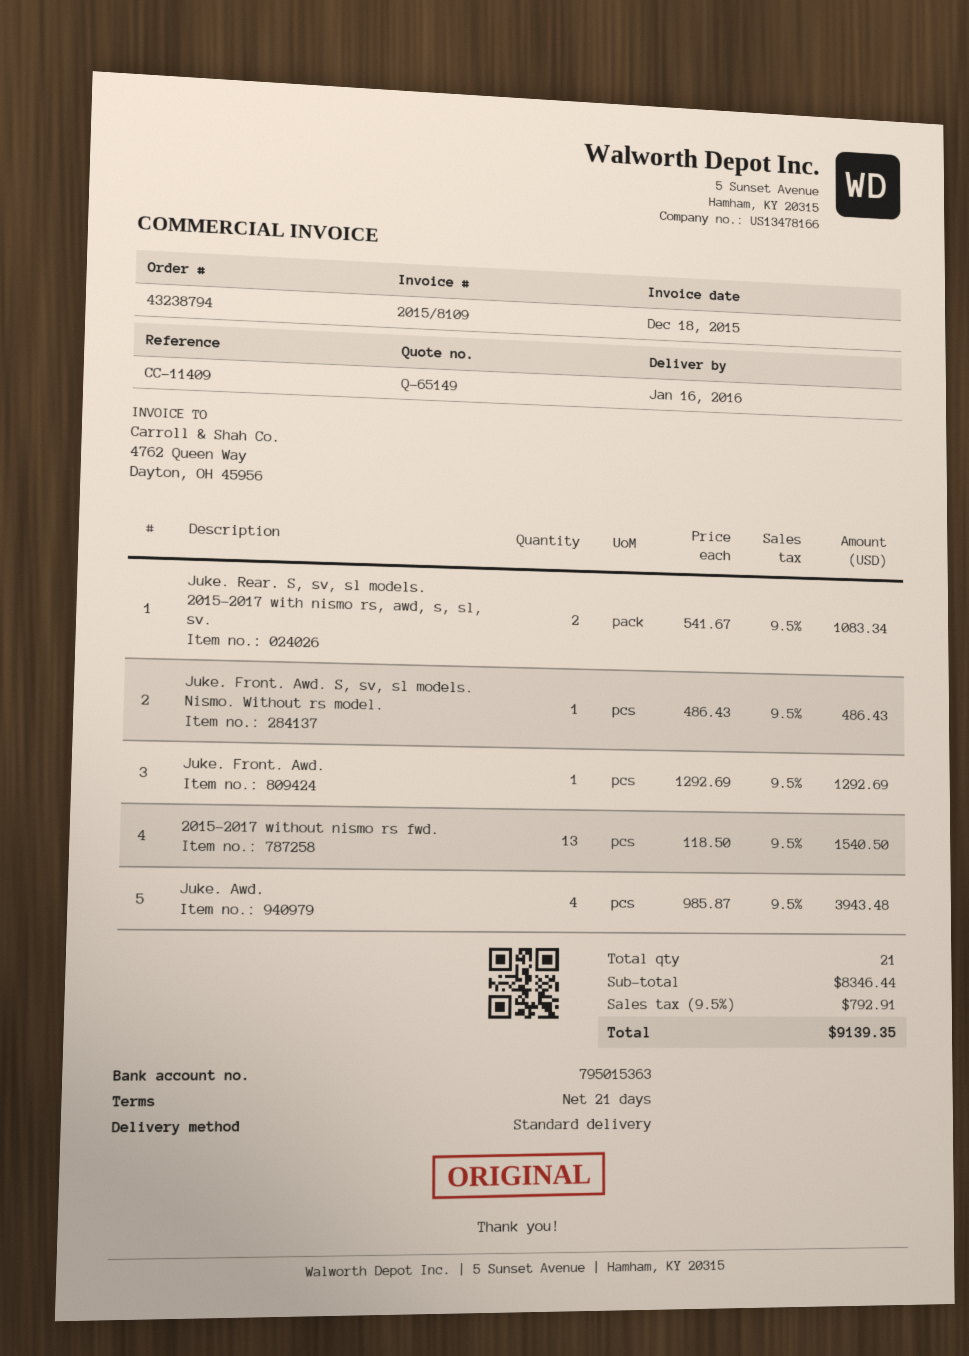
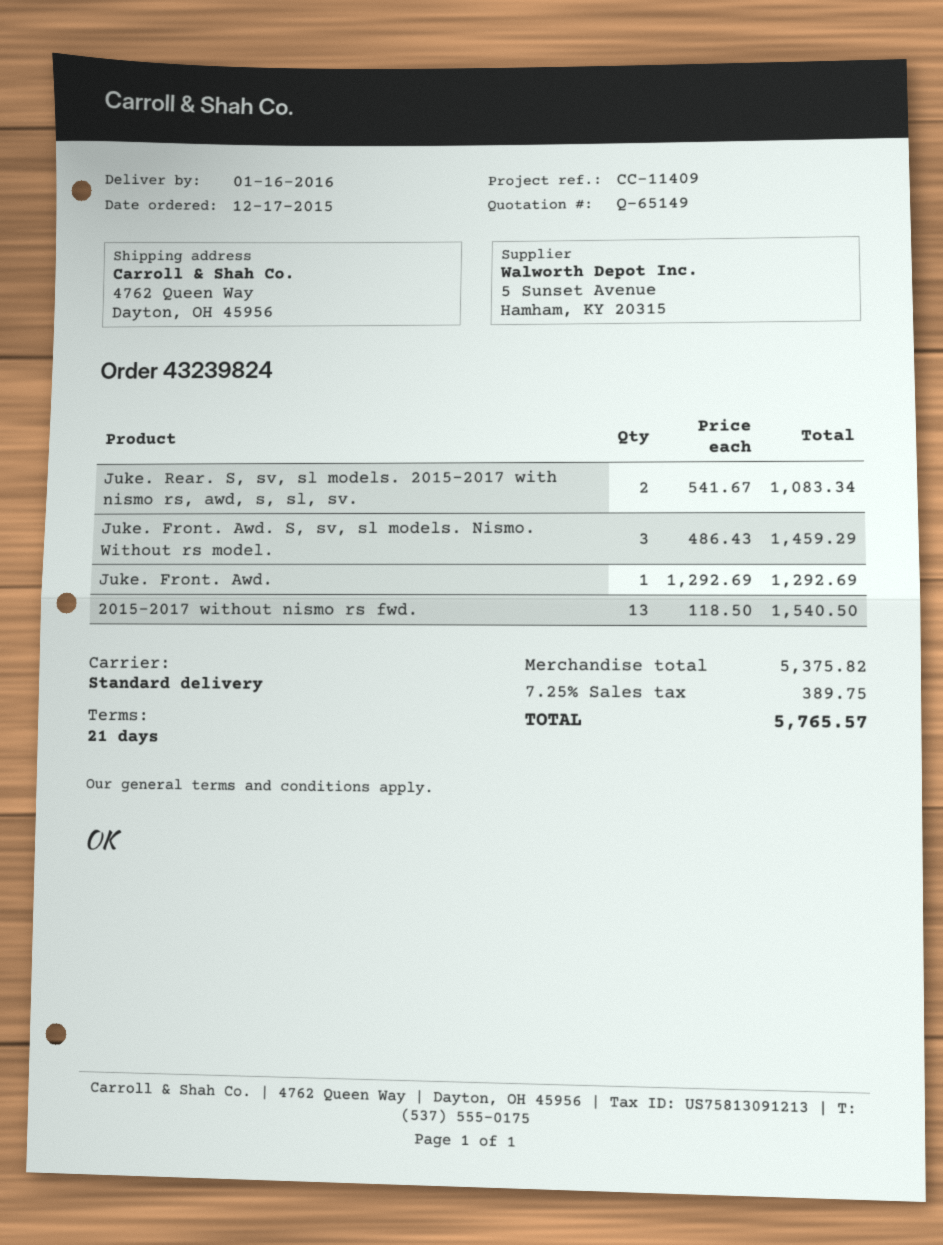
order number: 43238794 -> 43239824
Juke. Front. Awd. S, sv, sl models. Nismo. Without rs model.: 1 x 486.43 = 486.43 -> 3 x 486.43 = 1459.29
Juke. Awd.: 4 x 985.87 = 3943.48 -> none
subtotal: 8346.44 -> 5375.82
tax: 9.5% = 792.91 -> 7.25% = 389.75
total: 9139.35 -> 5765.57

